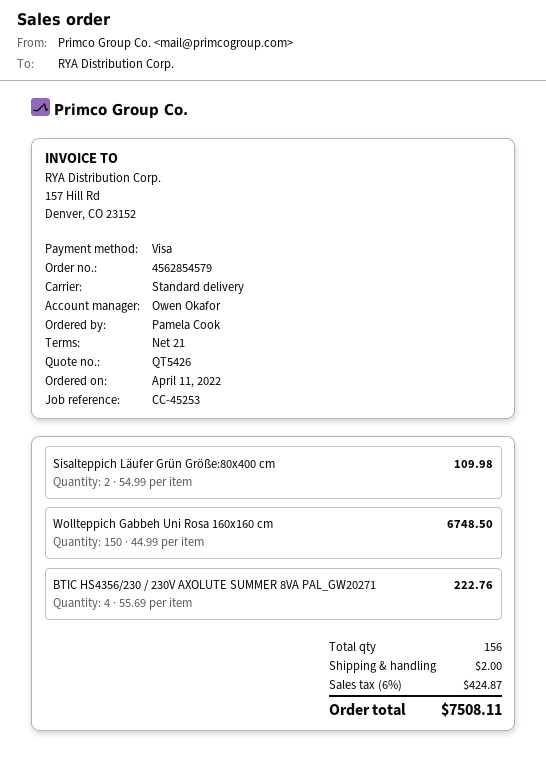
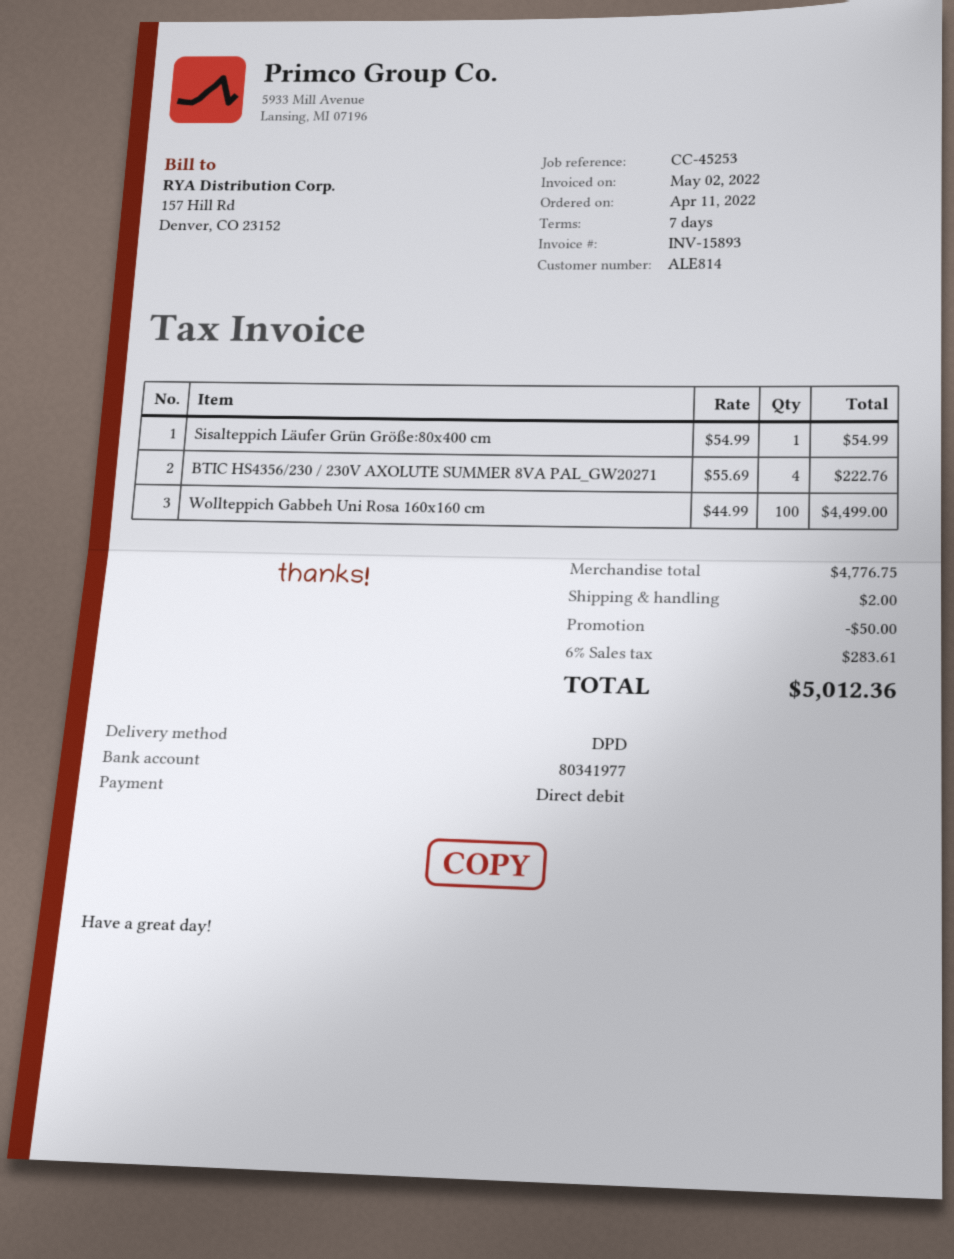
payment terms: 21 days -> 7 days
payment method: Visa -> direct debit
shipping method: standard -> DPD
Sisalteppich Läufer Grün Größe:80x400 cm: 2 x 54.99 = 109.98 -> 1 x 54.99 = 54.99
Wollteppich Gabbeh Uni Rosa 160x160 cm: 150 x 44.99 = 6748.50 -> 100 x 44.99 = 4499.00
discount: none -> 50.00
tax: 6% = 424.87 -> 6% = 283.61
total: 7508.11 -> 5012.36

